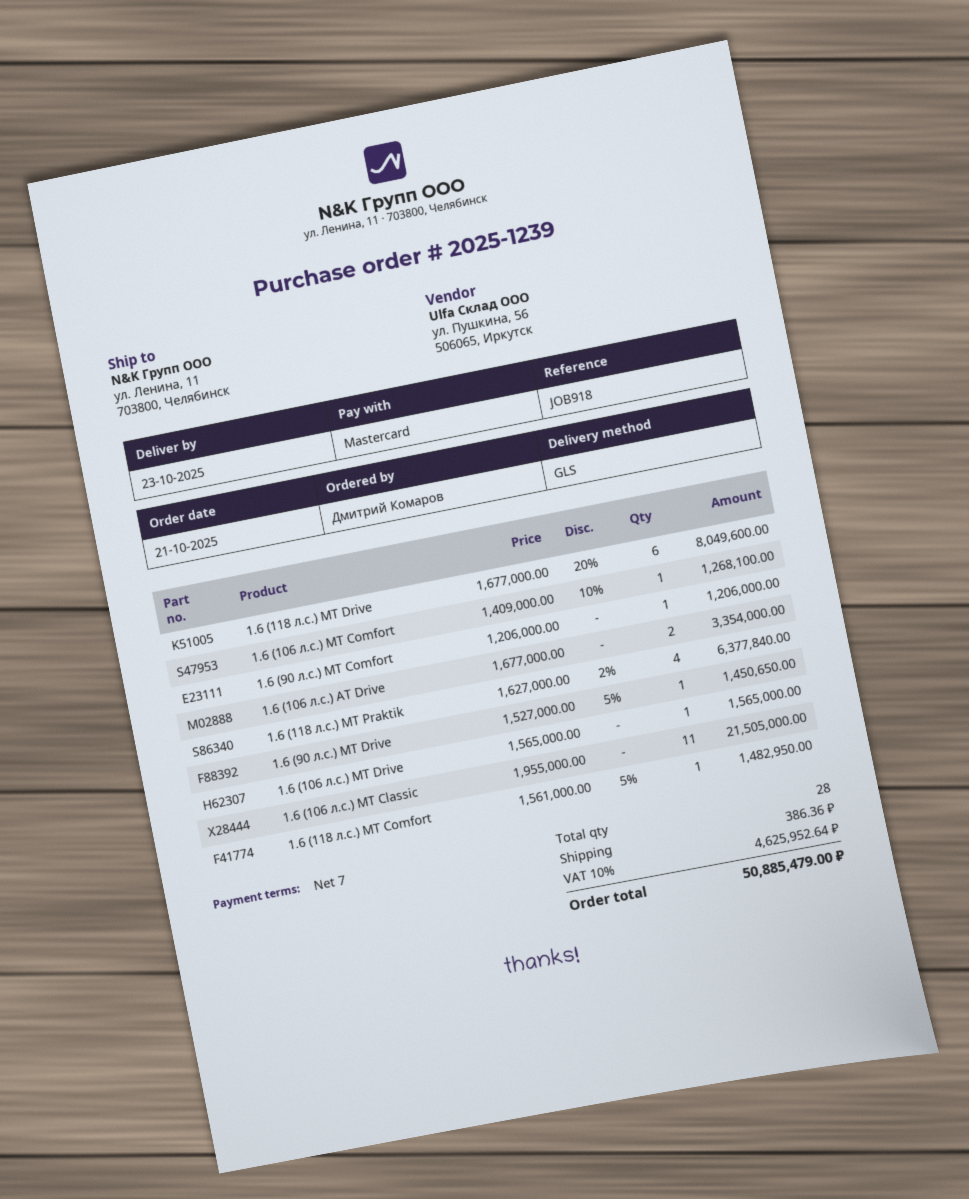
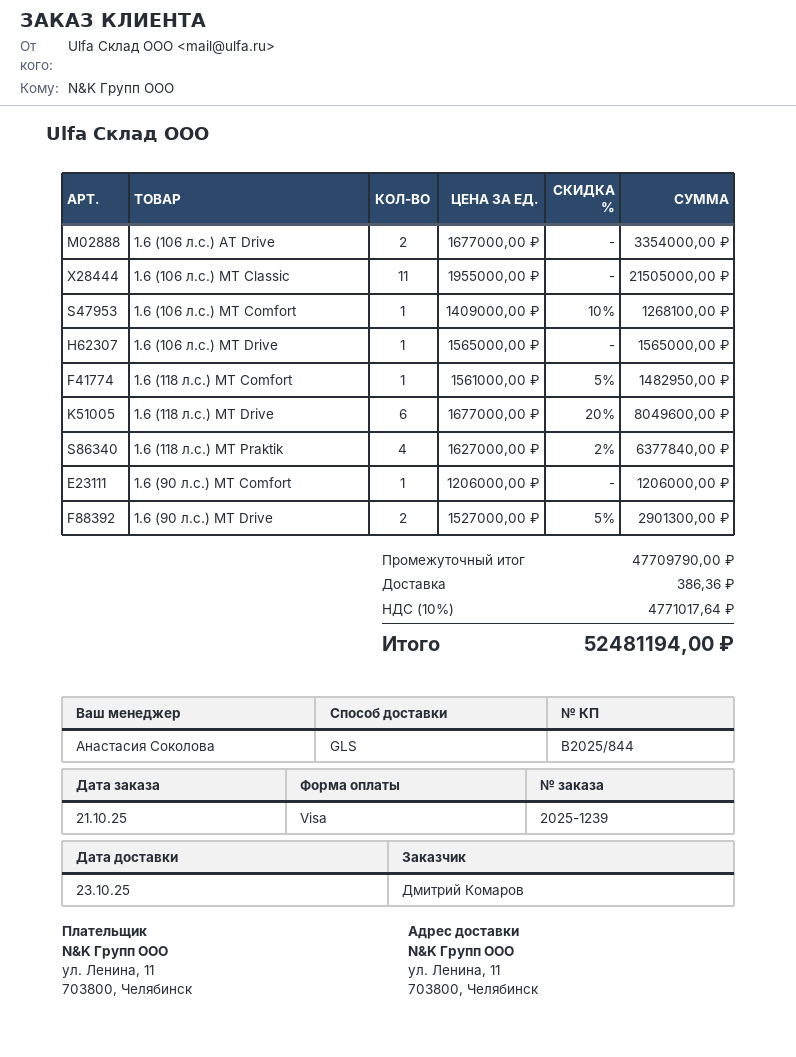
payment method: Mastercard -> Visa
1.6 (90 л.с.) MT Drive: 1 x 1527000.00 - 5% = 1450650.00 -> 2 x 1527000.00 - 5% = 2901300.00
tax: 10% = 4625952.64 -> 10% = 4771017.64
total: 50885479.00 -> 52481194.00

